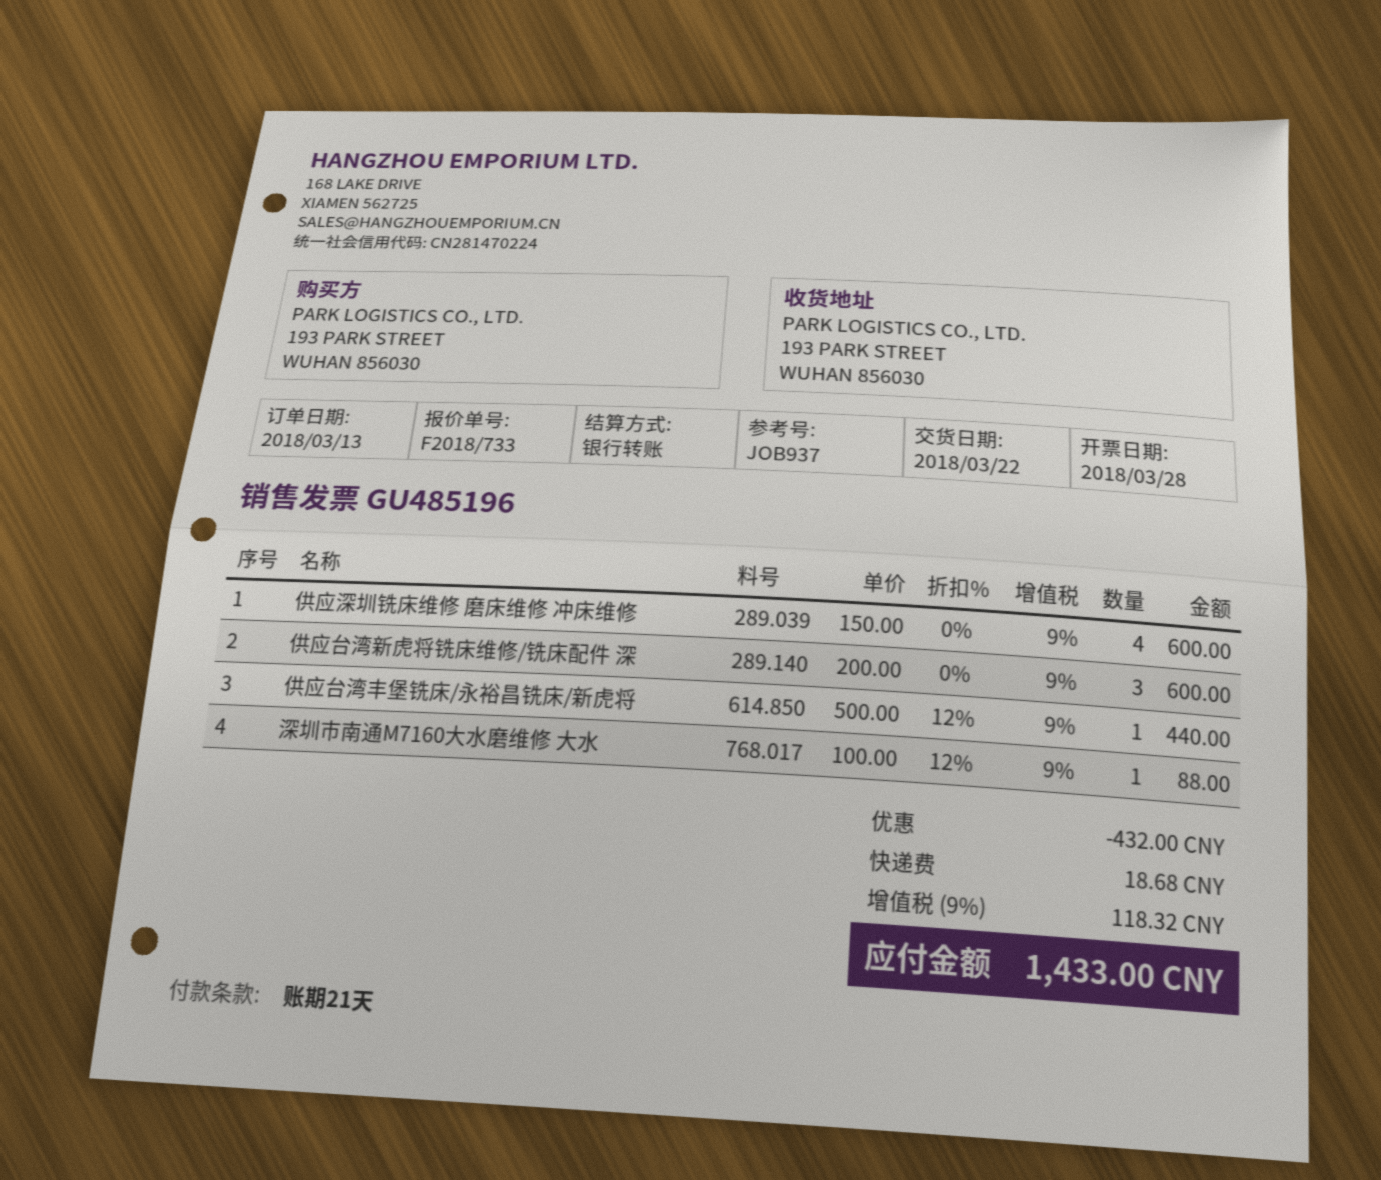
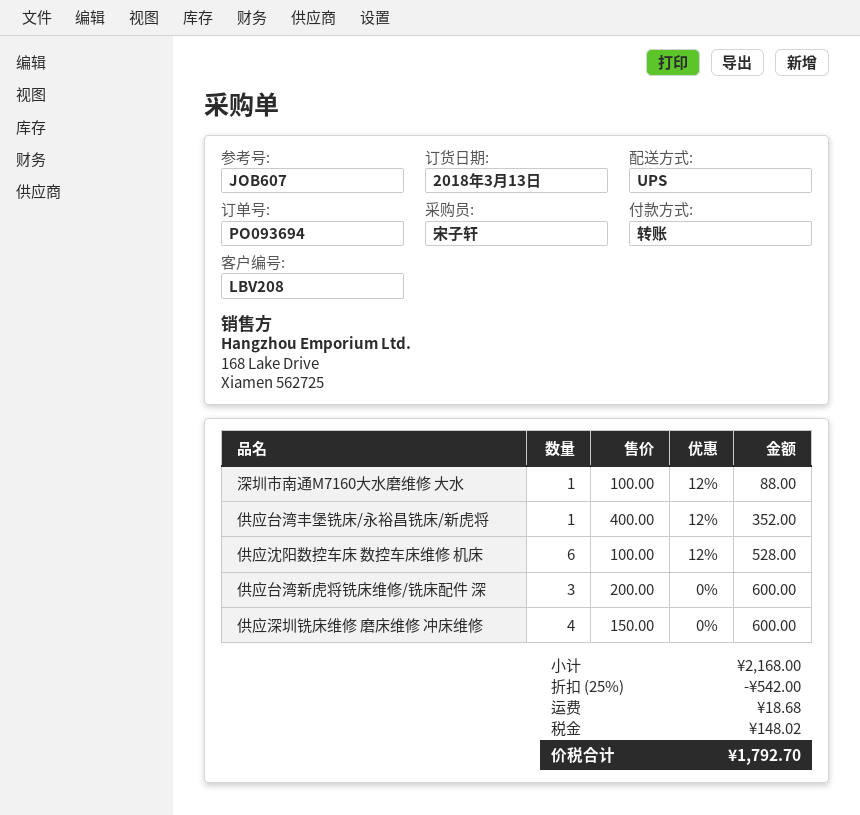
reference: JOB937 -> JOB607
供应台湾丰堡铣床/永裕昌铣床/新虎将: 1 x 500.00 - 12% = 440.00 -> 1 x 400.00 - 12% = 352.00
供应沈阳数控车床 数控车床维修 机床: none -> 6 x 100.00 - 12% = 528.00
discount: 432.00 -> 542.00
tax: 118.32 -> 148.02
total: 1433.00 -> 1792.70

